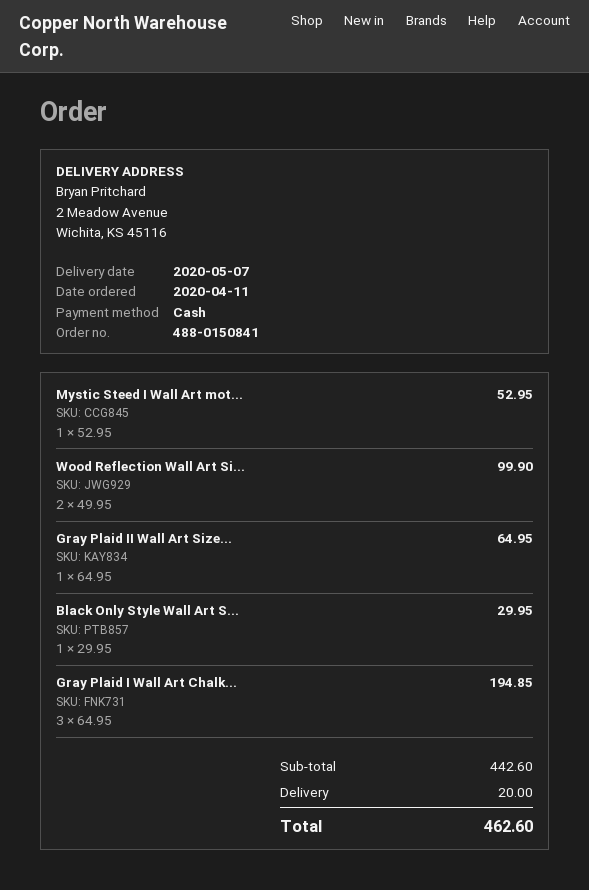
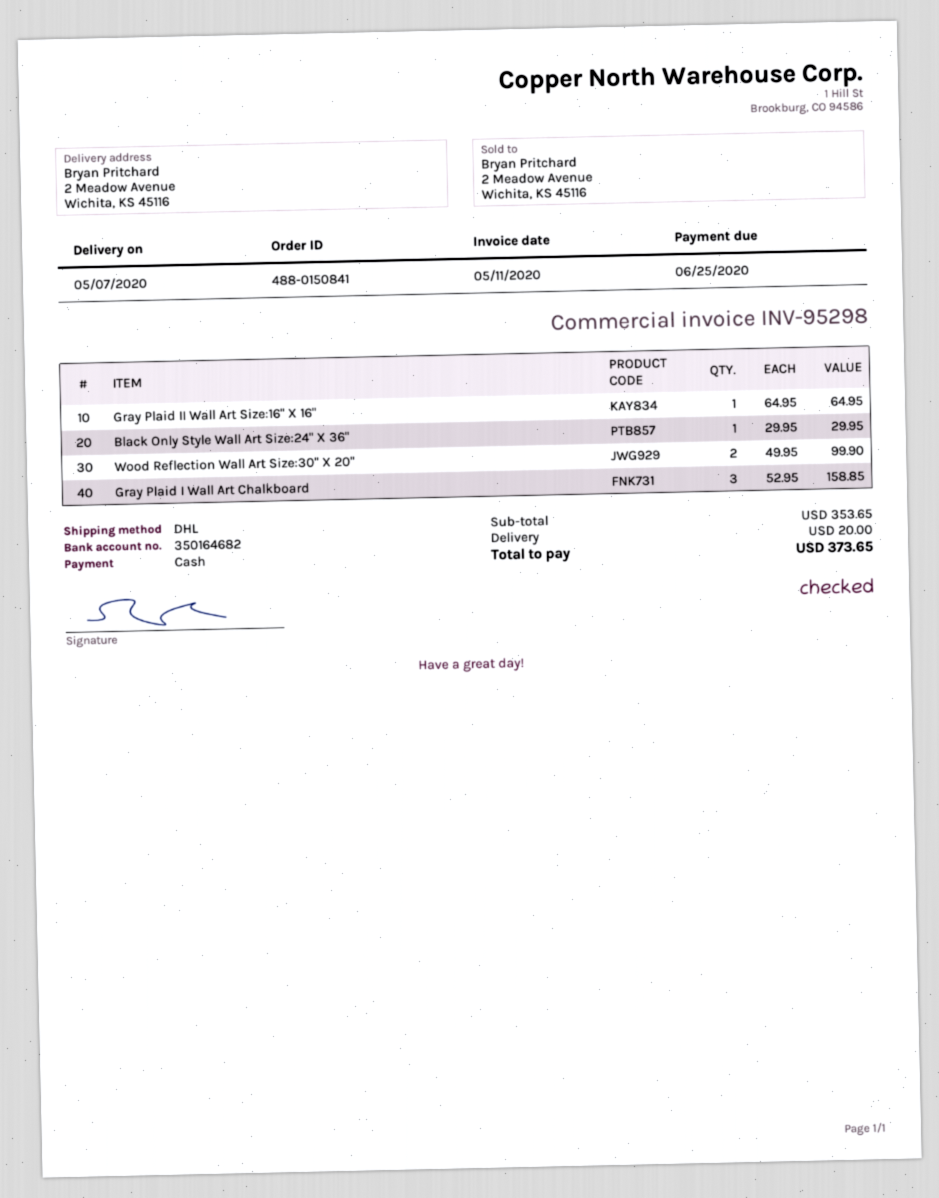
Mystic Steed I Wall Art mot...: 1 x 52.95 = 52.95 -> none
Gray Plaid I Wall Art Chalk...: 3 x 64.95 = 194.85 -> 3 x 52.95 = 158.85
subtotal: 442.60 -> 353.65
total: 462.60 -> 373.65

